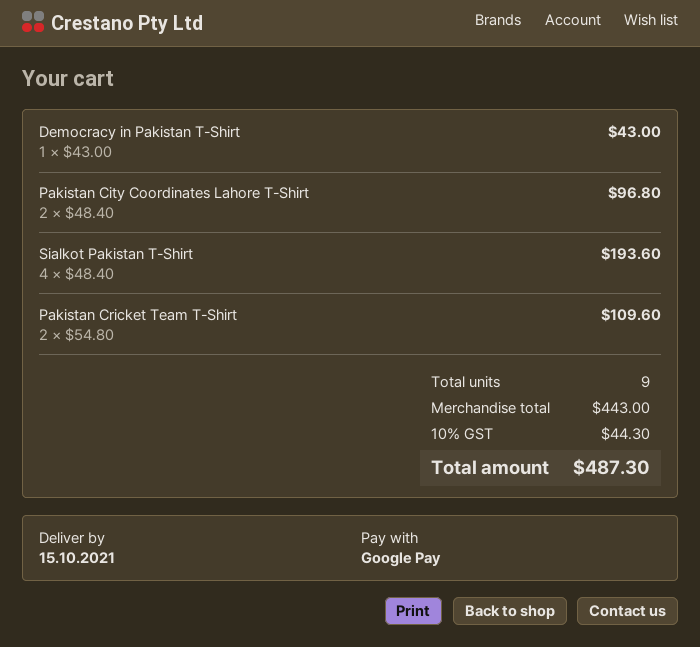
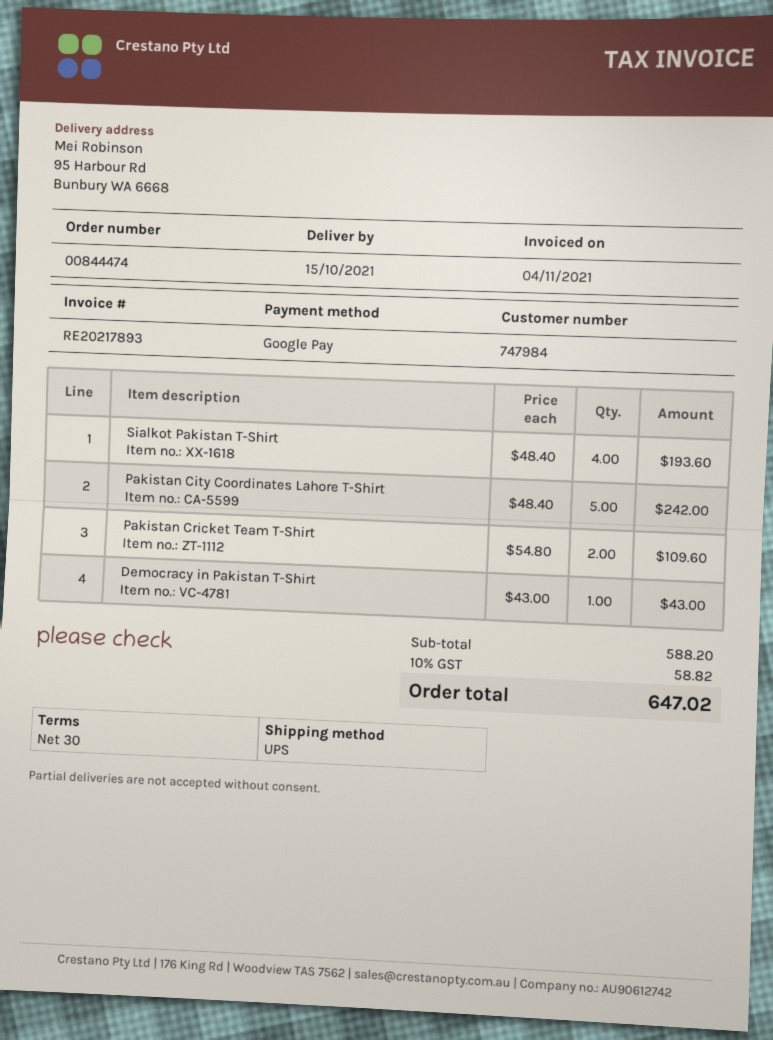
Pakistan City Coordinates Lahore T-Shirt: 2 x 48.40 = 96.80 -> 5 x 48.40 = 242.00
subtotal: 443.00 -> 588.20
tax: 10% = 44.30 -> 10% = 58.82
total: 487.30 -> 647.02

